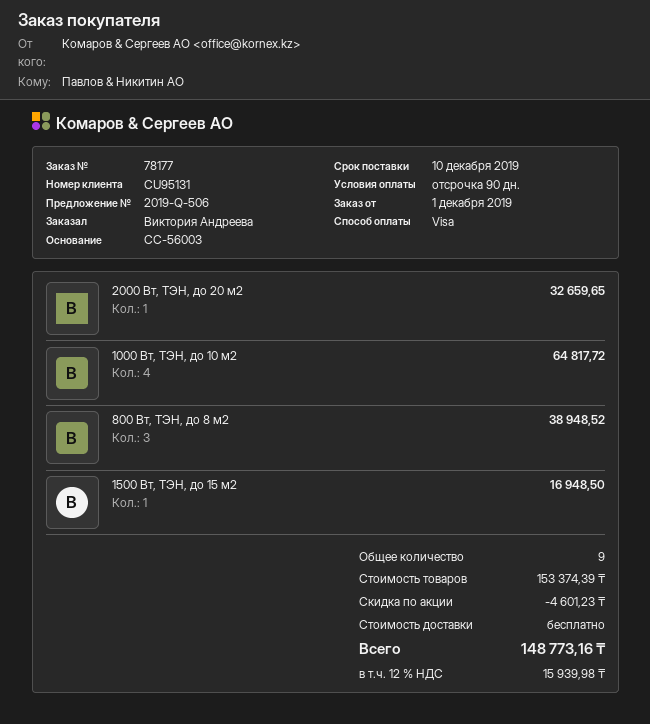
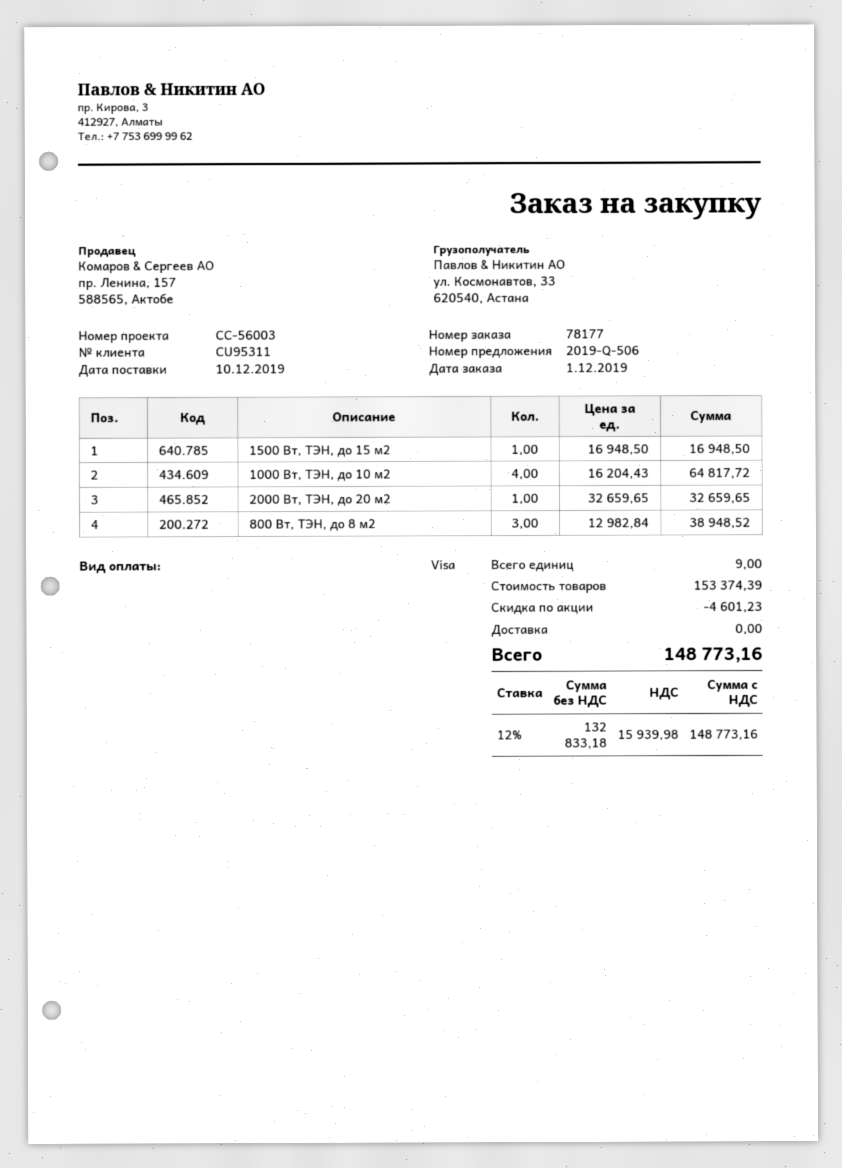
customer number: CU95131 -> CU95311

